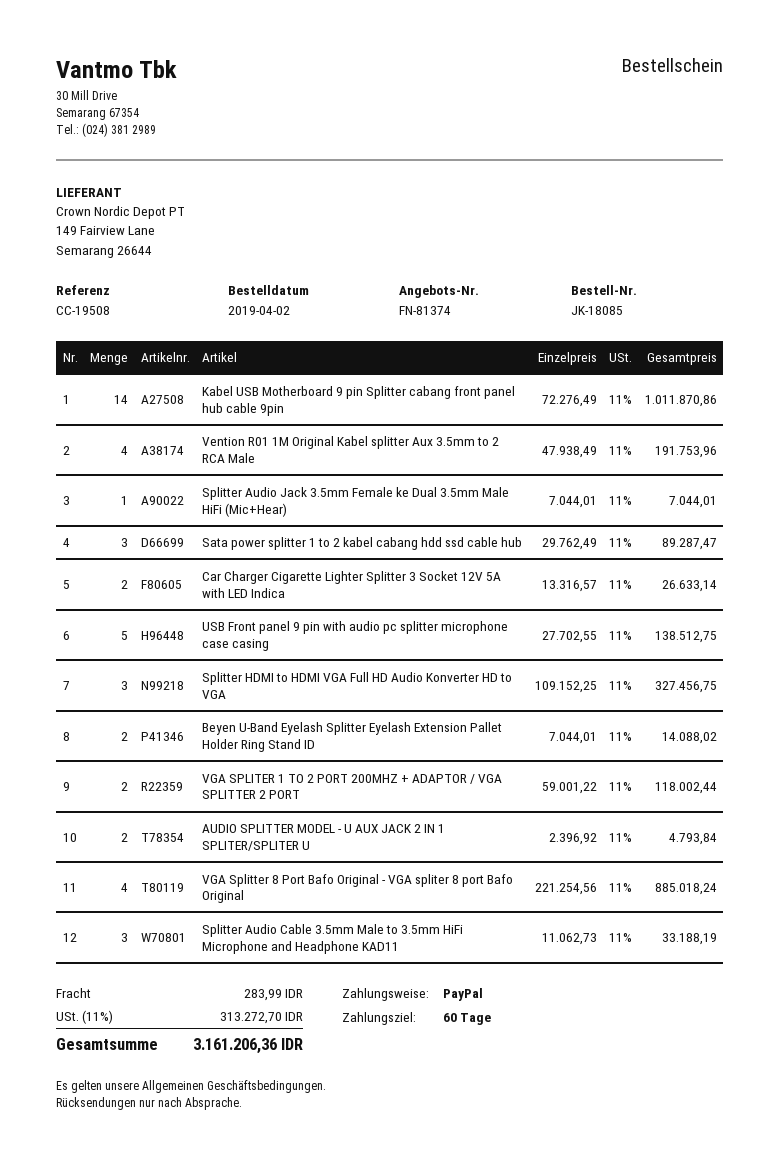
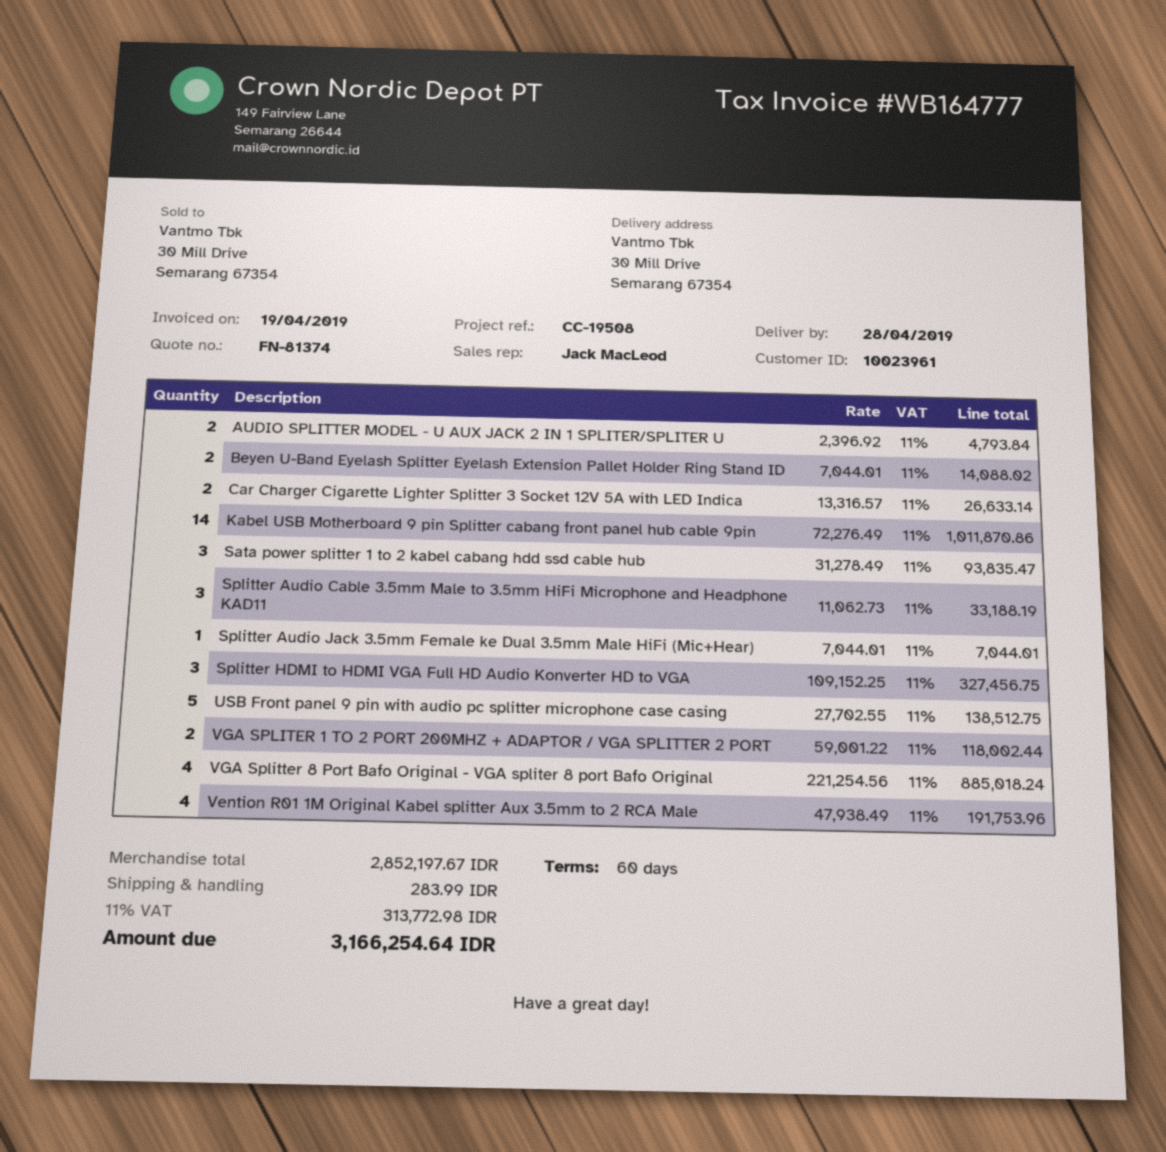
Sata power splitter 1 to 2 kabel cabang hdd ssd cable hub: 3 x 29762.49 = 89287.47 -> 3 x 31278.49 = 93835.47
tax: 11% = 313272.70 -> 11% = 313772.98
total: 3161206.36 -> 3166254.64

